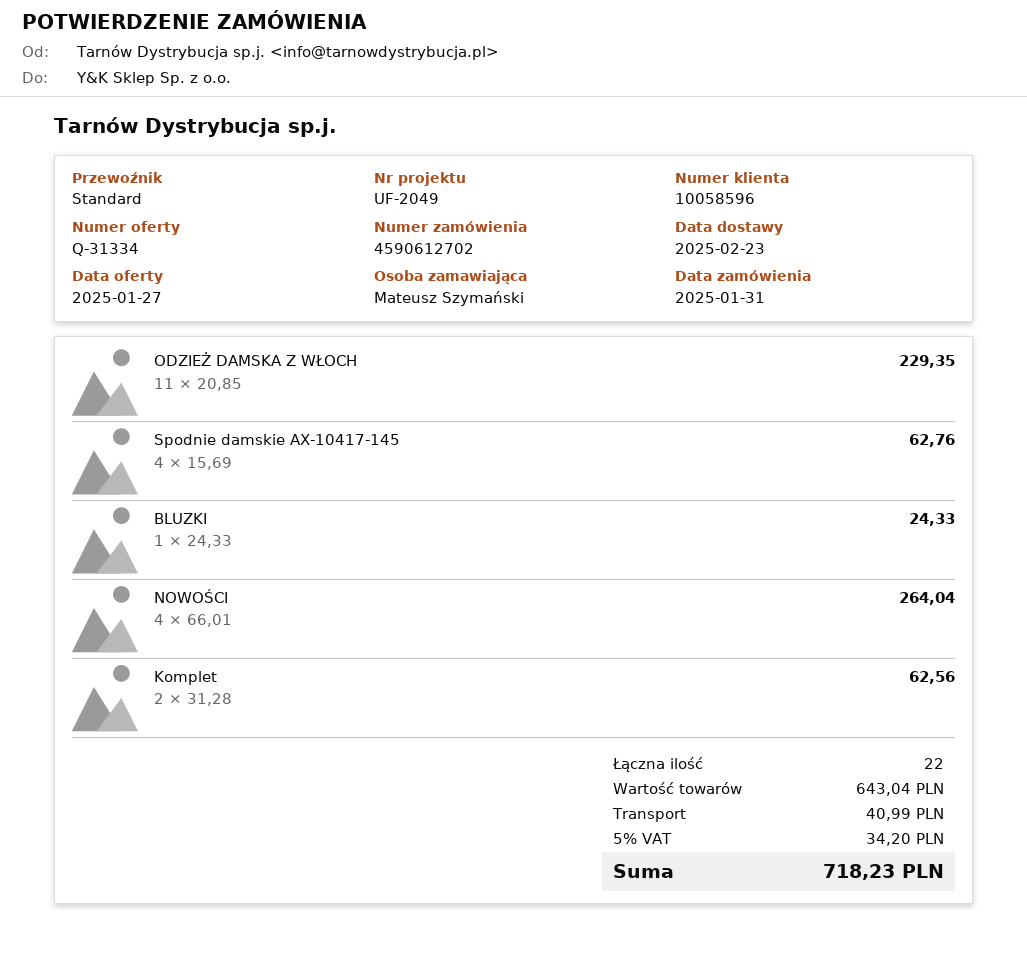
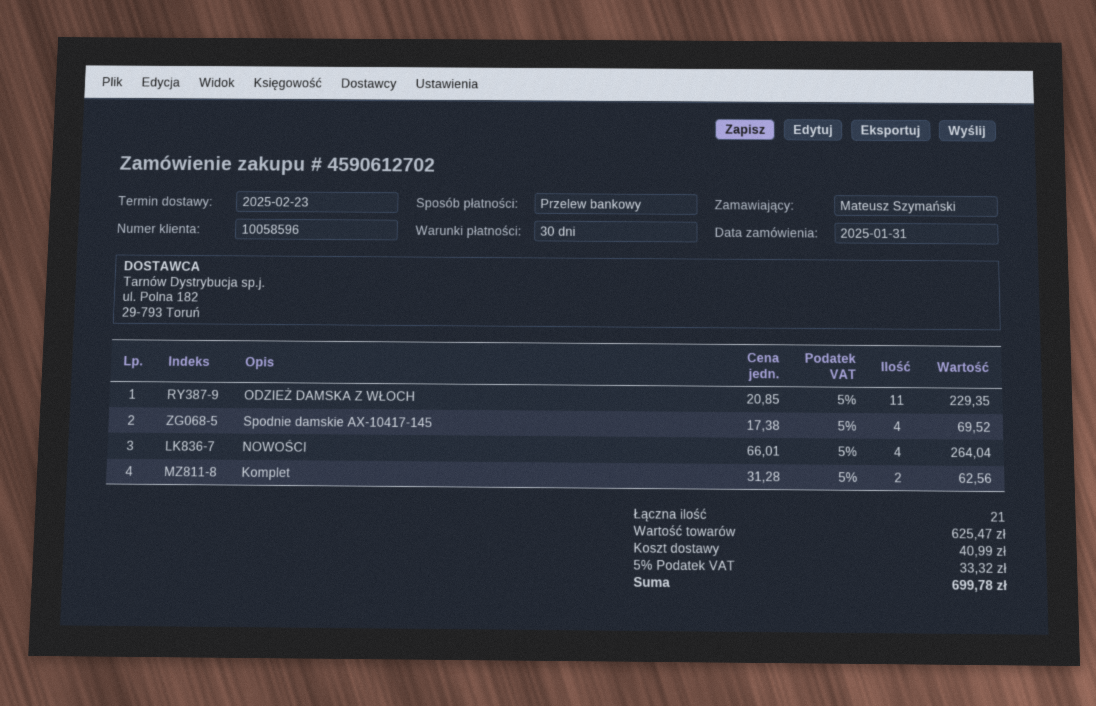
Spodnie damskie AX-10417-145: 4 x 15.69 = 62.76 -> 4 x 17.38 = 69.52
BLUZKI: 1 x 24.33 = 24.33 -> none
total quantity: 22 -> 21
subtotal: 643.04 -> 625.47
tax: 5% = 34.20 -> 5% = 33.32
total: 718.23 -> 699.78

